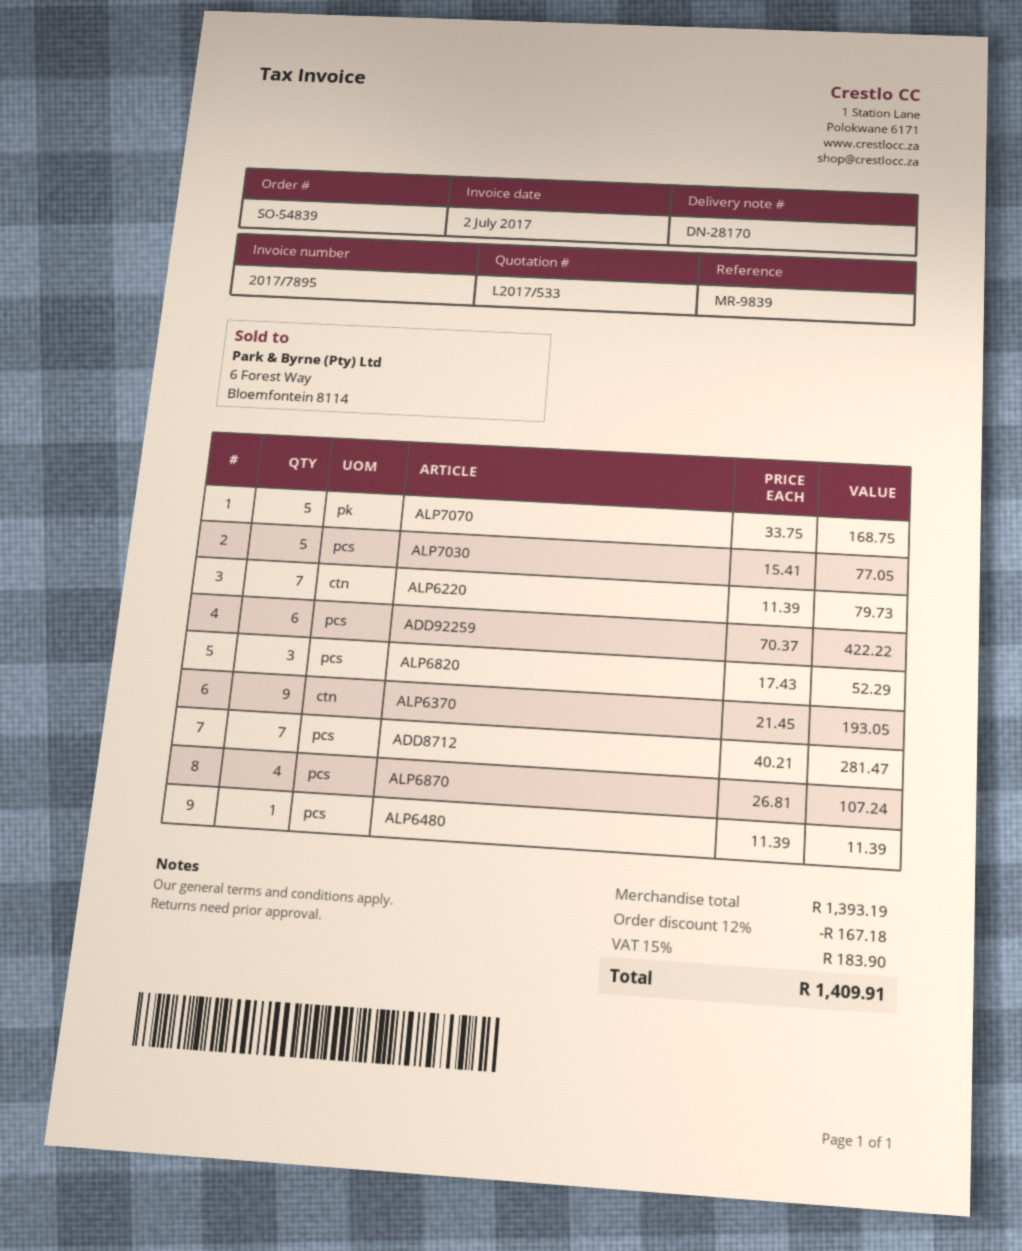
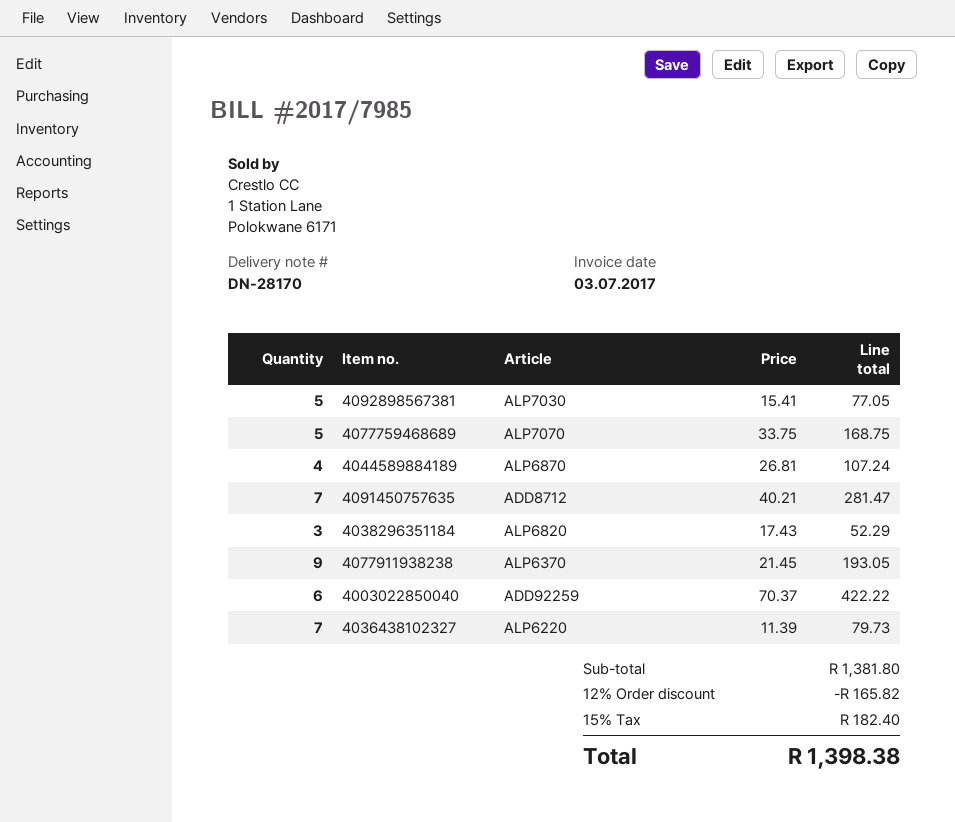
invoice number: 2017/7895 -> 2017/7985
invoice date: 2017-07-02 -> 2017-07-03
ALP6480: 1 x 11.39 = 11.39 -> none
subtotal: 1393.19 -> 1381.80
discount: 12% = 167.18 -> 12% = 165.82
tax: 15% = 183.90 -> 15% = 182.40
total: 1409.91 -> 1398.38

